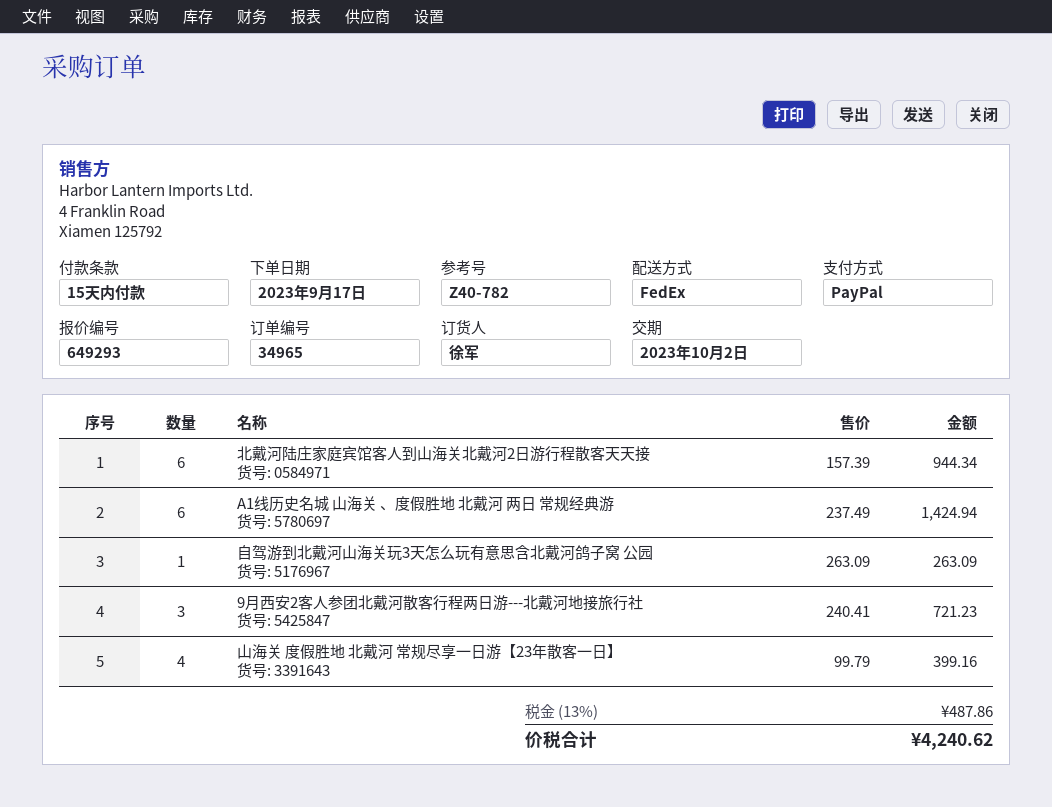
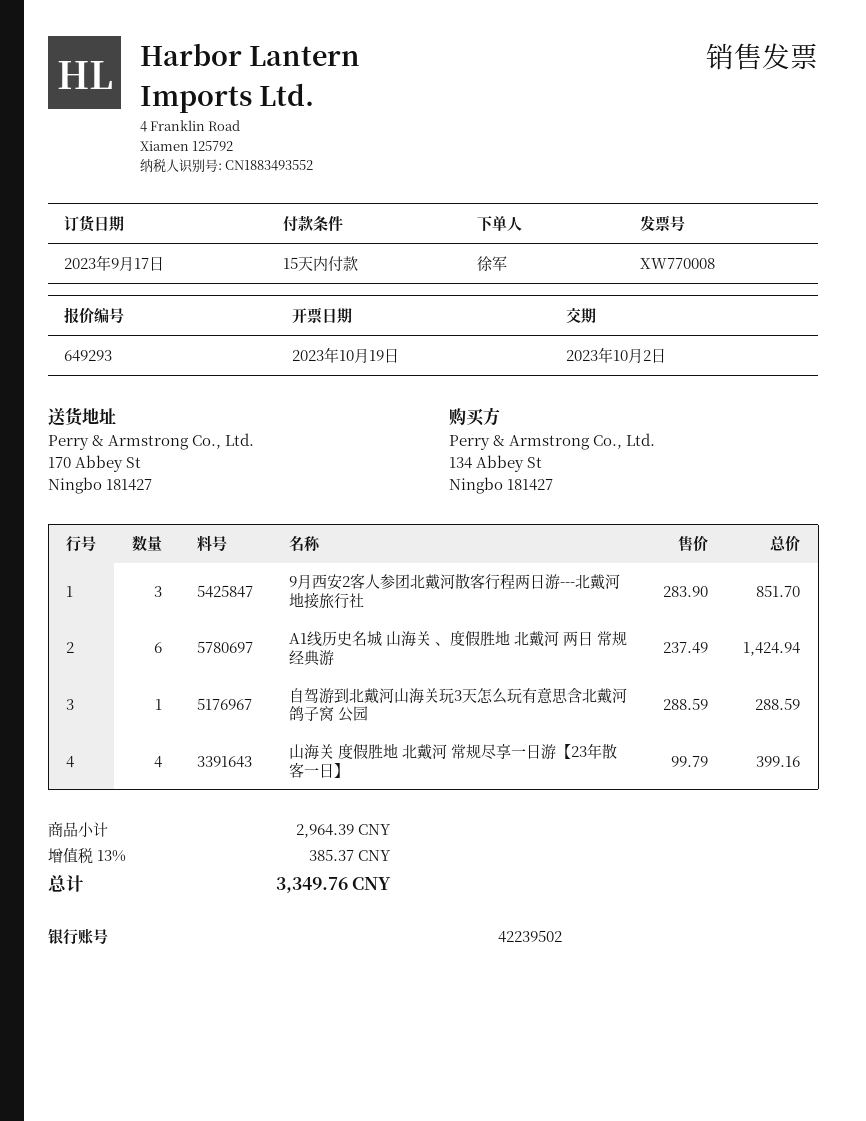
北戴河陆庄家庭宾馆客人到山海关北戴河2日游行程散客天天接: 6 x 157.39 = 944.34 -> none
自驾游到北戴河山海关玩3天怎么玩有意思含北戴河鸽子窝 公园: 1 x 263.09 = 263.09 -> 1 x 288.59 = 288.59
9月西安2客人参团北戴河散客行程两日游---北戴河地接旅行社: 3 x 240.41 = 721.23 -> 3 x 283.90 = 851.70
tax: 13% = 487.86 -> 13% = 385.37
total: 4240.62 -> 3349.76

